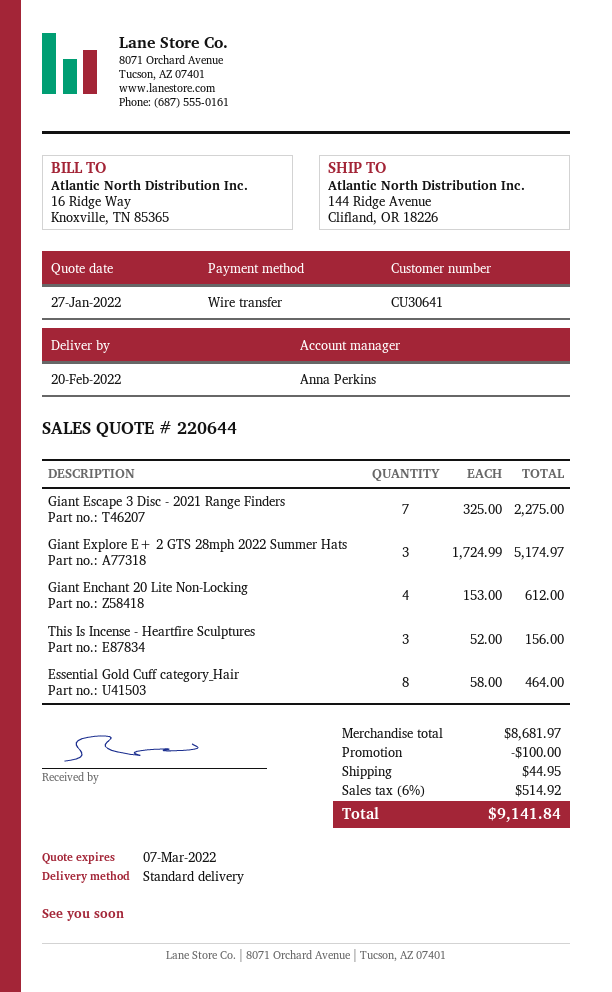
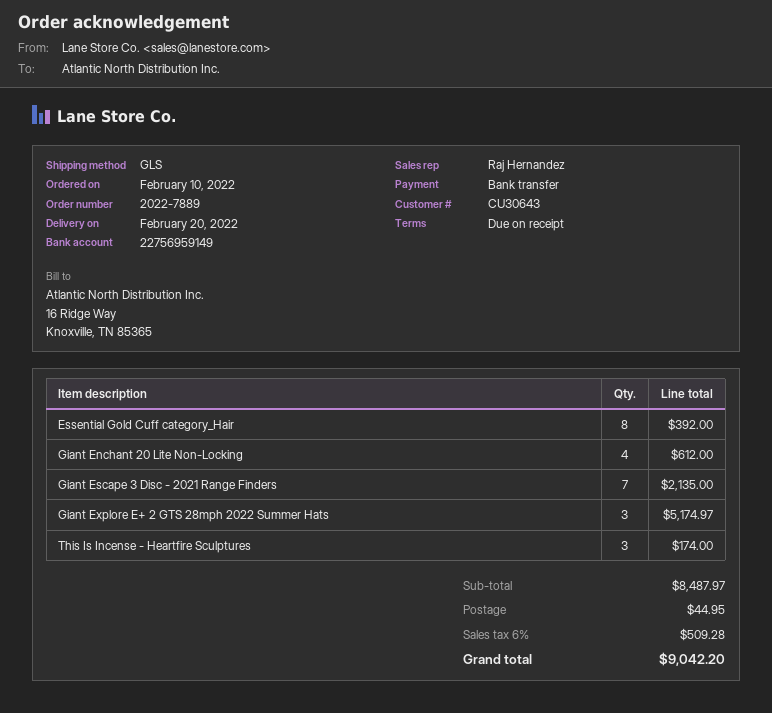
customer number: CU30641 -> CU30643
sales rep: Anna Perkins -> Raj Hernandez
shipping method: standard -> GLS
Giant Escape 3 Disc - 2021 Range Finders: 7 for 2275.00 -> 7 for 2135.00
This Is Incense - Heartfire Sculptures: 3 for 156.00 -> 3 for 174.00
Essential Gold Cuff category_Hair: 8 for 464.00 -> 8 for 392.00
subtotal: 8681.97 -> 8487.97
discount: 100.00 -> none
tax: 6% = 514.92 -> 6% = 509.28
total: 9141.84 -> 9042.20

